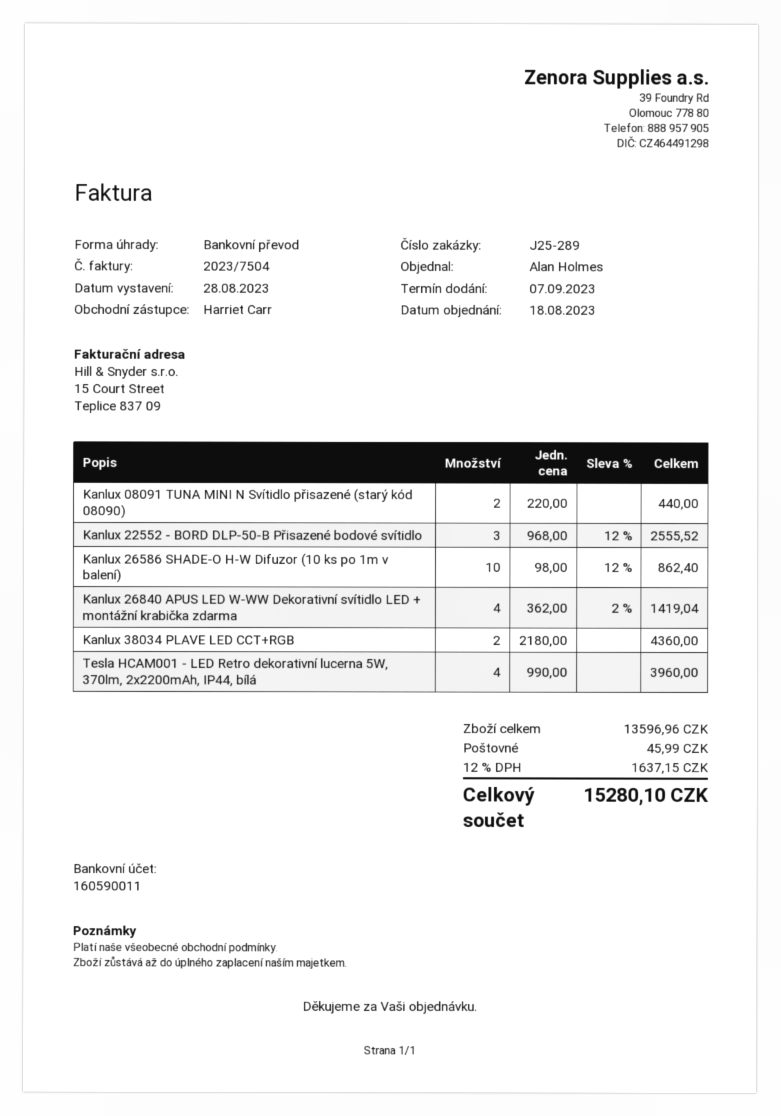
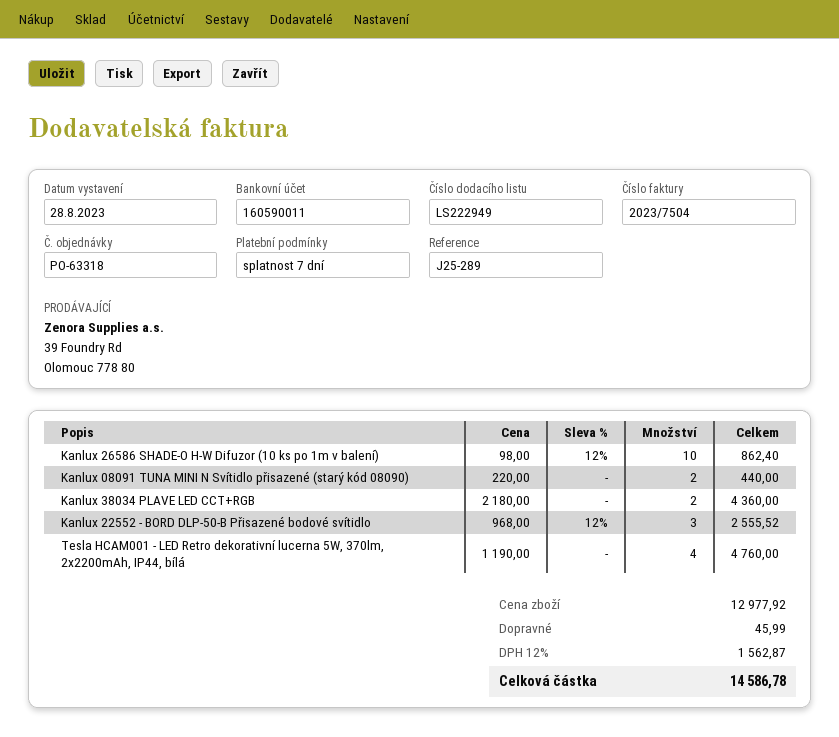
Kanlux 26840 APUS LED W-WW Dekorativní svítidlo LED + montážní krabička zdarma: 4 x 362.00 - 2% = 1419.04 -> none
Tesla HCAM001 - LED Retro dekorativní lucerna 5W, 370lm, 2x2200mAh, IP44, bílá: 4 x 990.00 = 3960.00 -> 4 x 1190.00 = 4760.00
subtotal: 13596.96 -> 12977.92
tax: 12% = 1637.15 -> 12% = 1562.87
total: 15280.10 -> 14586.78

